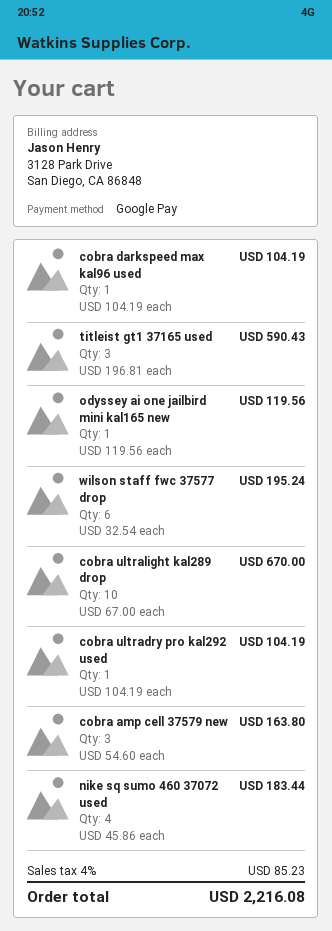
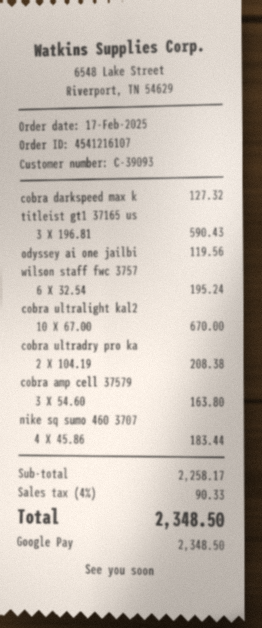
cobra darkspeed max kal96 used: 1 x 104.19 = 104.19 -> 1 x 127.32 = 127.32
cobra ultradry pro kal292 used: 1 x 104.19 = 104.19 -> 2 x 104.19 = 208.38
tax: 4% = 85.23 -> 4% = 90.33
total: 2216.08 -> 2348.50

